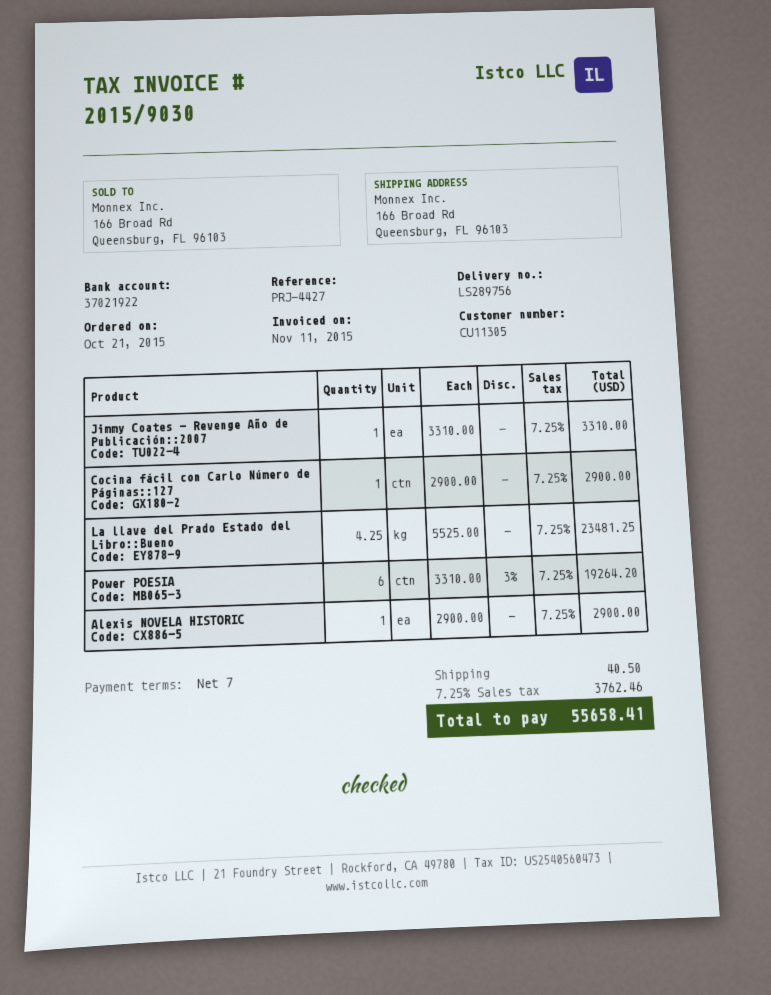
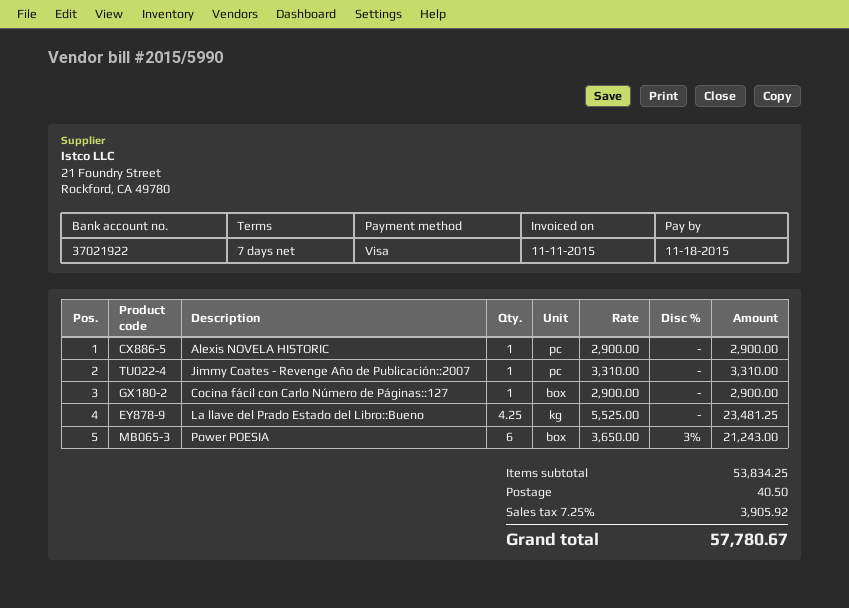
invoice number: 2015/9030 -> 2015/5990
Power POESIA: 6 x 3310.00 - 3% = 19264.20 -> 6 x 3650.00 - 3% = 21243.00
tax: 7.25% = 3762.46 -> 7.25% = 3905.92
total: 55658.41 -> 57780.67

